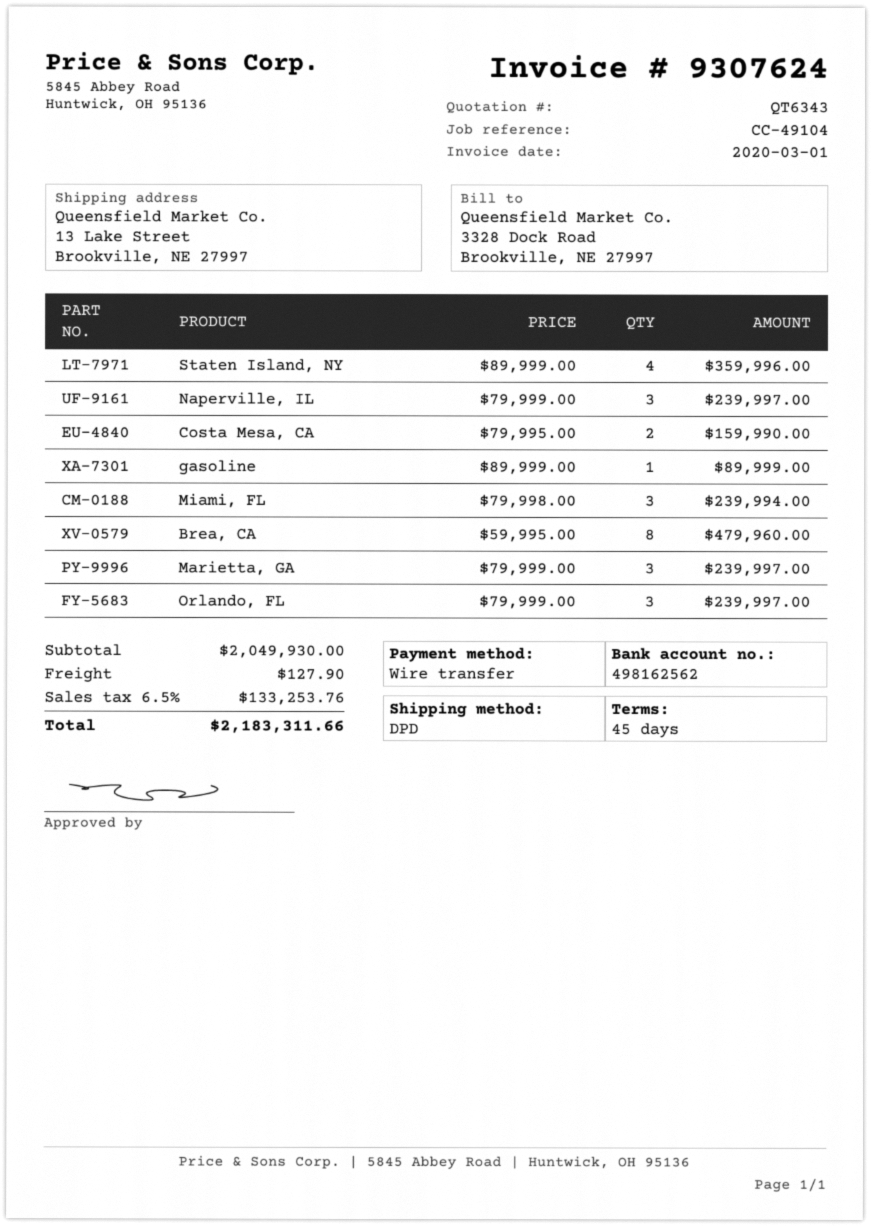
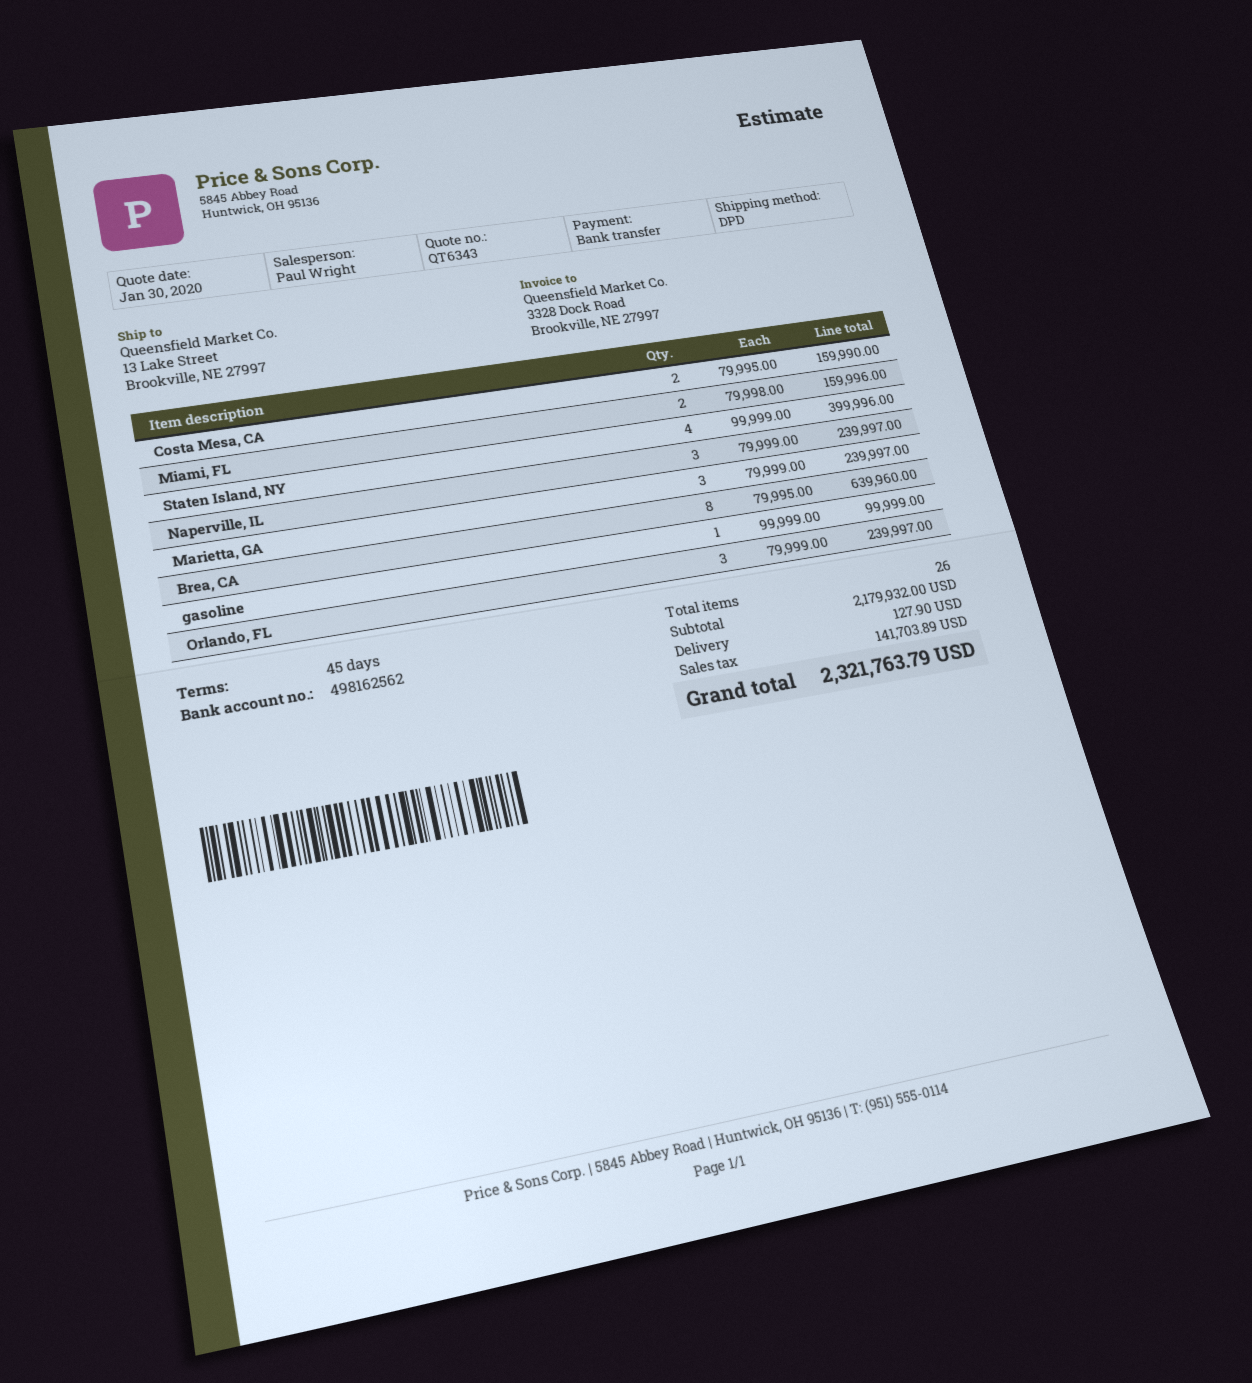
Staten Island, NY: 4 x 89999.00 = 359996.00 -> 4 x 99999.00 = 399996.00
gasoline: 1 x 89999.00 = 89999.00 -> 1 x 99999.00 = 99999.00
Miami, FL: 3 x 79998.00 = 239994.00 -> 2 x 79998.00 = 159996.00
Brea, CA: 8 x 59995.00 = 479960.00 -> 8 x 79995.00 = 639960.00
subtotal: 2049930.00 -> 2179932.00
tax: 133253.76 -> 141703.89
total: 2183311.66 -> 2321763.79

